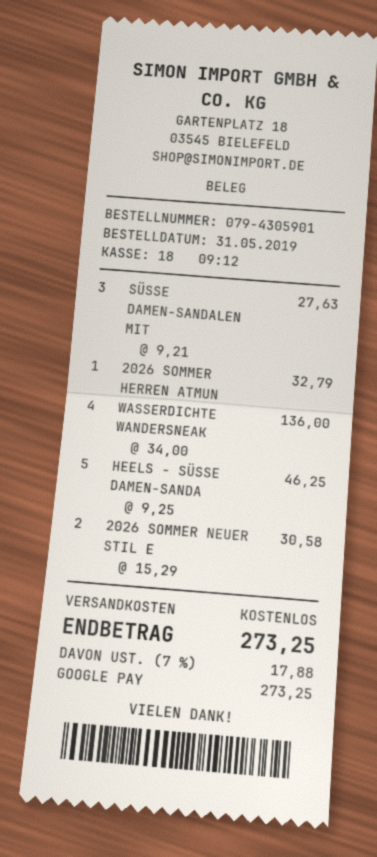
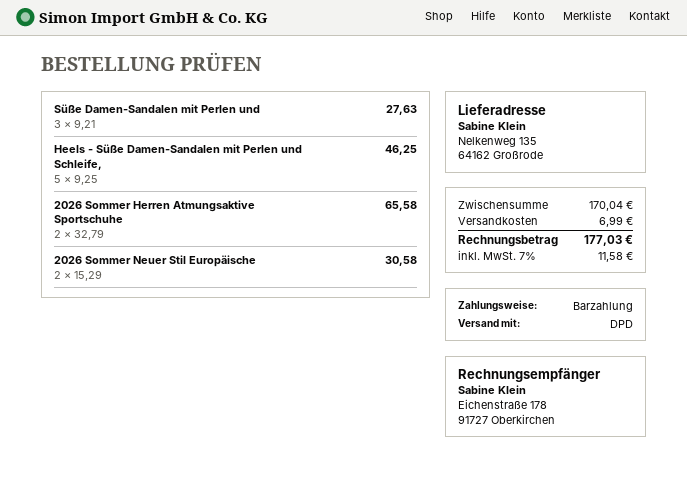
payment method: Google Pay -> cash
2026 SOMMER HERREN ATMUN: 1 x 32.79 = 32.79 -> 2 x 32.79 = 65.58
WASSERDICHTE WANDERSNEAK: 4 x 34.00 = 136.00 -> none
shipping: 0.00 -> 6.99
tax: 7% = 17.88 -> 7% = 11.58
total: 273.25 -> 177.03

